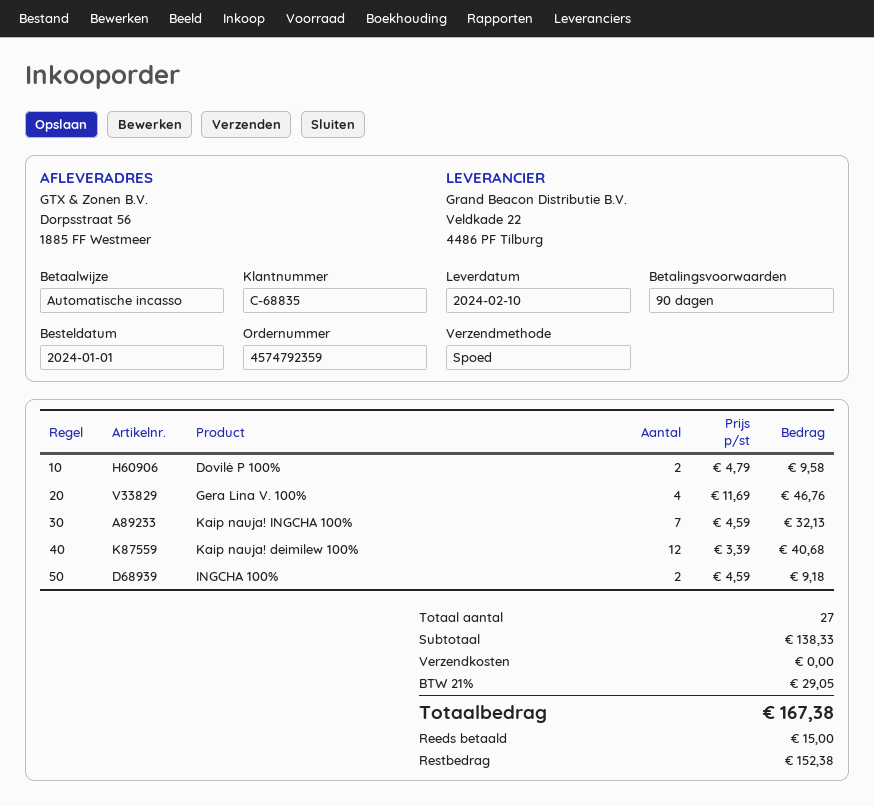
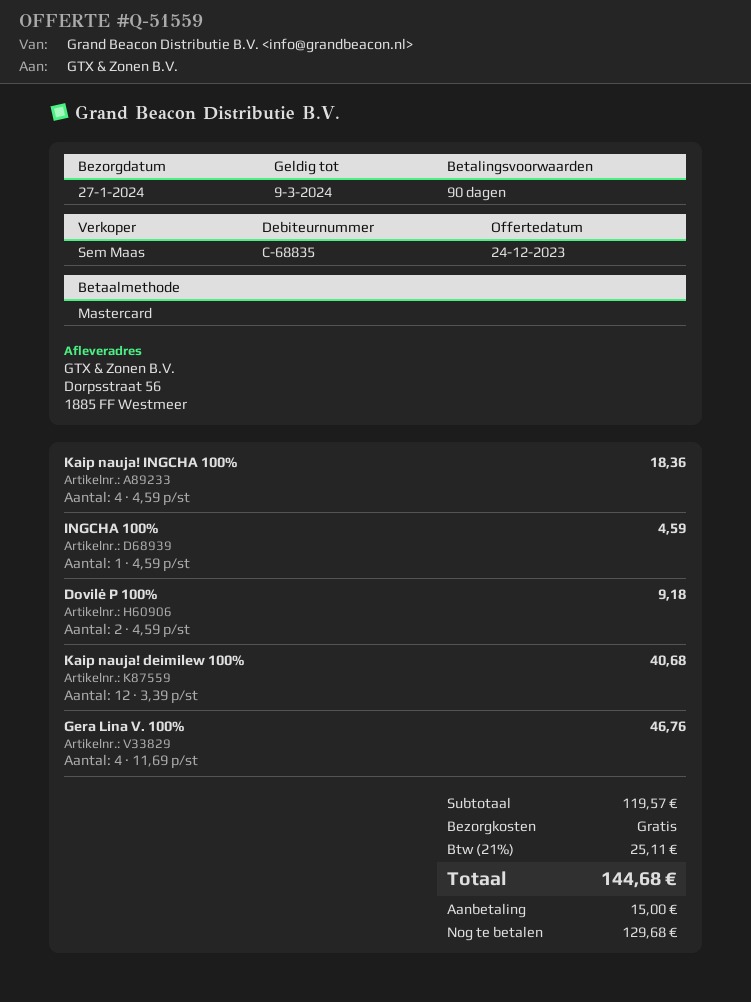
delivery date: 2024-02-10 -> 2024-01-27
payment method: direct debit -> Mastercard
Dovilė P 100%: 2 x 4.79 = 9.58 -> 2 x 4.59 = 9.18
Kaip nauja! INGCHA 100%: 7 x 4.59 = 32.13 -> 4 x 4.59 = 18.36
INGCHA 100%: 2 x 4.59 = 9.18 -> 1 x 4.59 = 4.59
subtotal: 138.33 -> 119.57
tax: 21% = 29.05 -> 21% = 25.11
total: 167.38 -> 144.68
balance: 152.38 -> 129.68

